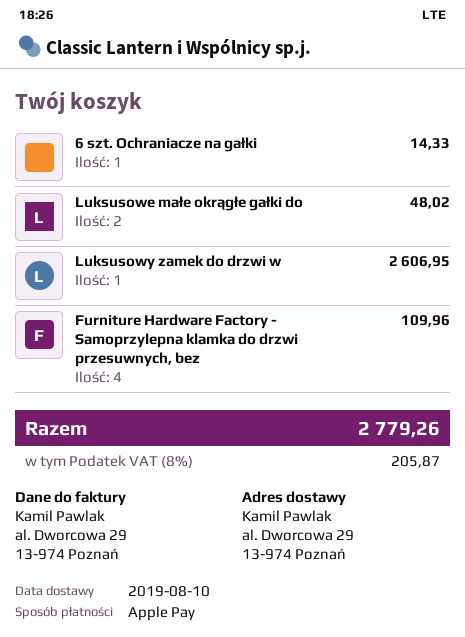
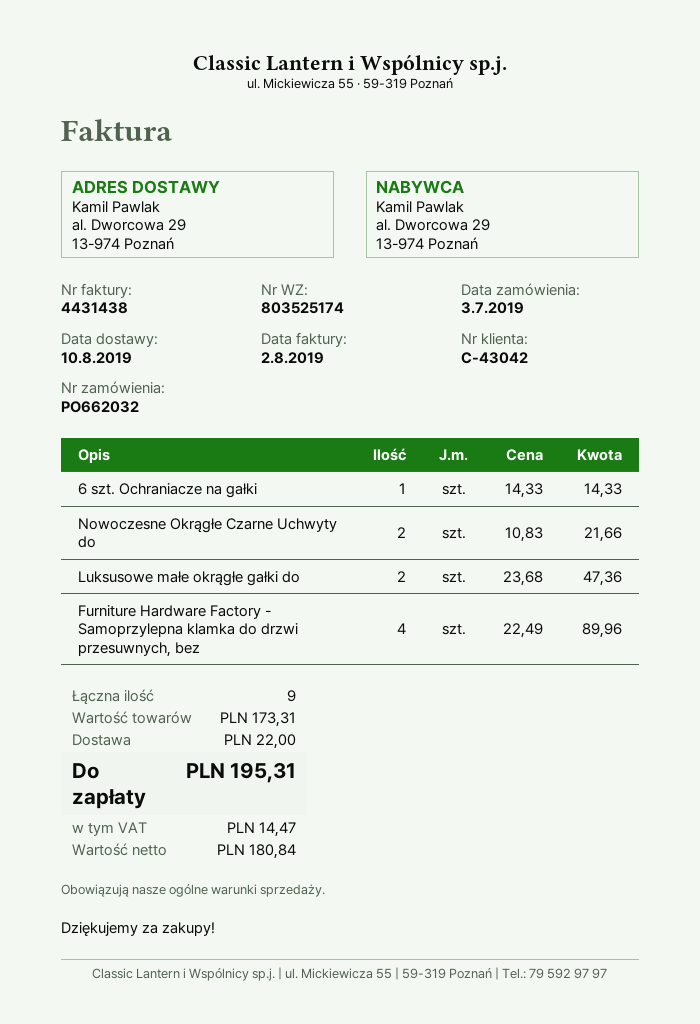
Luksusowe małe okrągłe gałki do: 2 for 48.02 -> 2 for 47.36
Luksusowy zamek do drzwi w: 1 for 2606.95 -> none
Furniture Hardware Factory - Samoprzylepna klamka do drzwi przesuwnych, bez: 4 for 109.96 -> 4 for 89.96
Nowoczesne Okrągłe Czarne Uchwyty do: none -> 2 for 21.66
shipping: none -> 22.00
tax: 205.87 -> 14.47
total: 2779.26 -> 195.31

